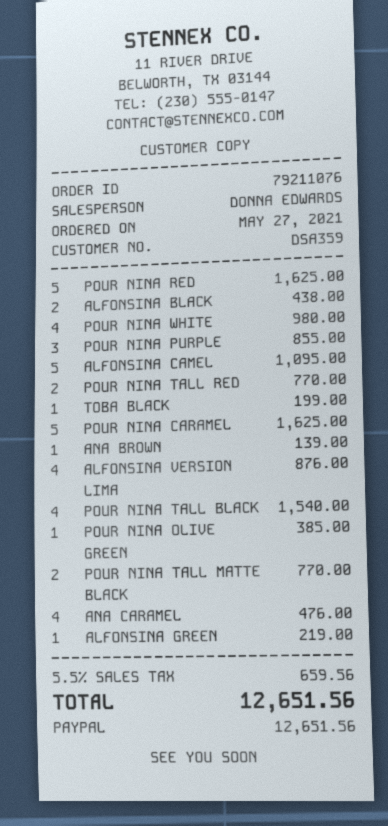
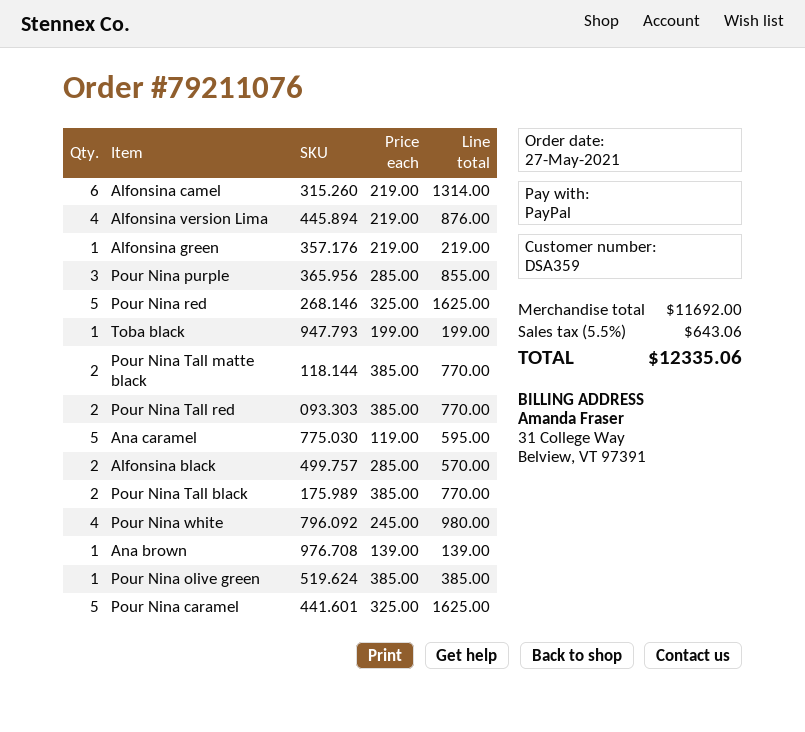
ALFONSINA BLACK: 2 for 438.00 -> 2 for 570.00
ALFONSINA CAMEL: 5 for 1095.00 -> 6 for 1314.00
POUR NINA TALL BLACK: 4 for 1540.00 -> 2 for 770.00
ANA CARAMEL: 4 for 476.00 -> 5 for 595.00
tax: 5.5% = 659.56 -> 5.5% = 643.06
total: 12651.56 -> 12335.06

